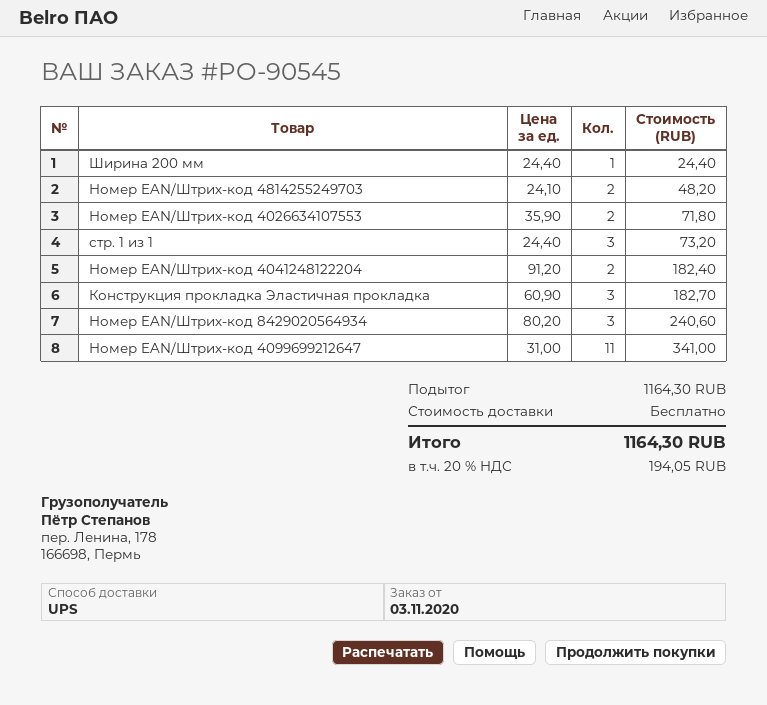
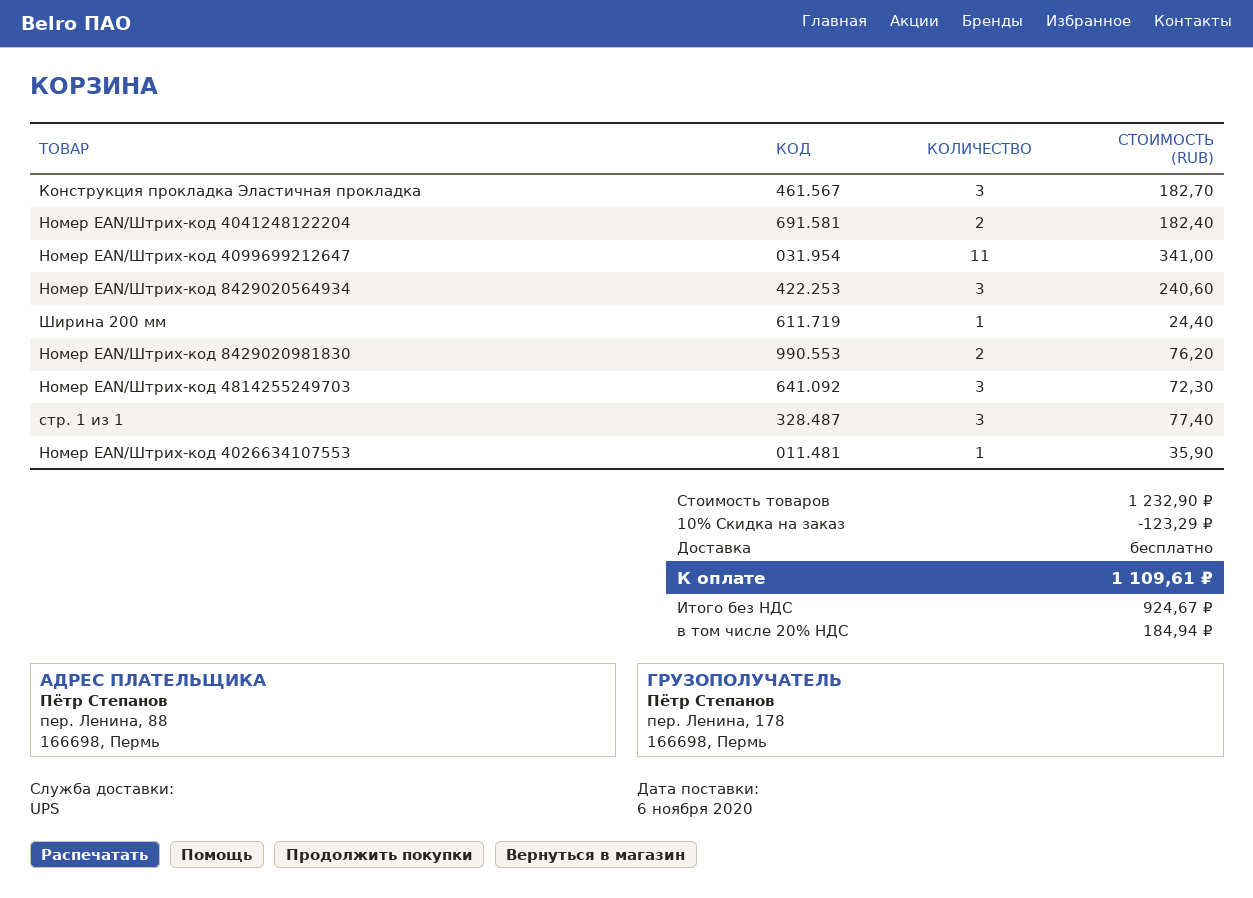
Номер EAN/Штрих-код 4814255249703: 2 for 48.20 -> 3 for 72.30
Номер EAN/Штрих-код 4026634107553: 2 for 71.80 -> 1 for 35.90
стр. 1 из 1: 3 for 73.20 -> 3 for 77.40
Номер EAN/Штрих-код 8429020981830: none -> 2 for 76.20
subtotal: 1164.30 -> 1232.90
discount: none -> 10% = 123.29
tax: 20% = 194.05 -> 20% = 184.94
total: 1164.30 -> 1109.61

